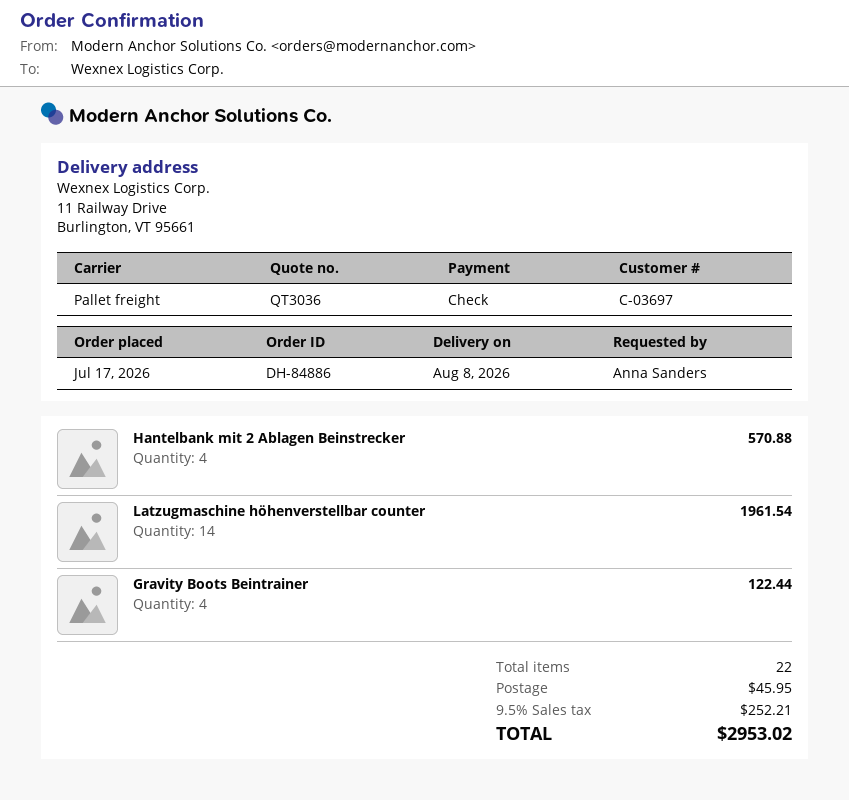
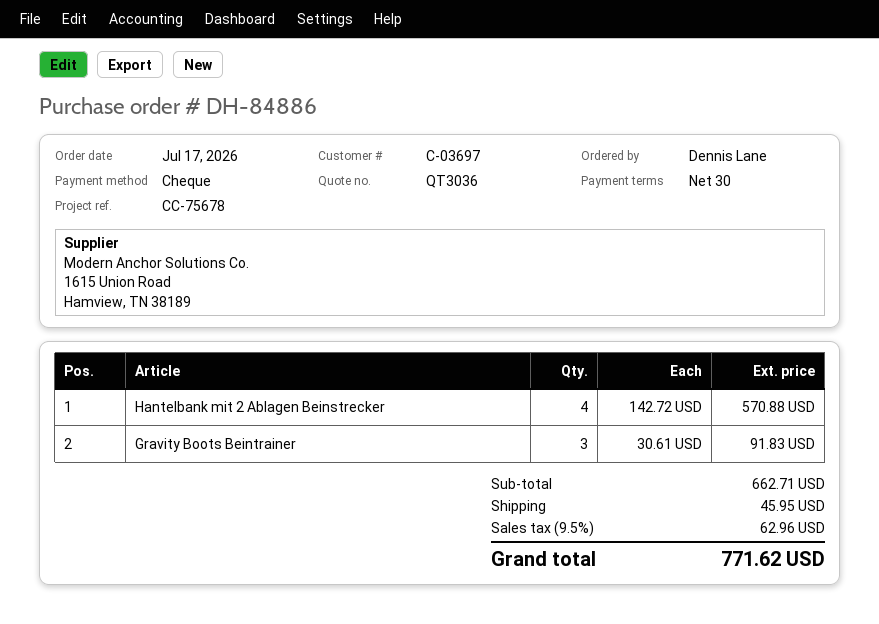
ordered by: Anna Sanders -> Dennis Lane
Latzugmaschine höhenverstellbar counter: 14 for 1961.54 -> none
Gravity Boots Beintrainer: 4 for 122.44 -> 3 for 91.83
tax: 9.5% = 252.21 -> 9.5% = 62.96
total: 2953.02 -> 771.62

